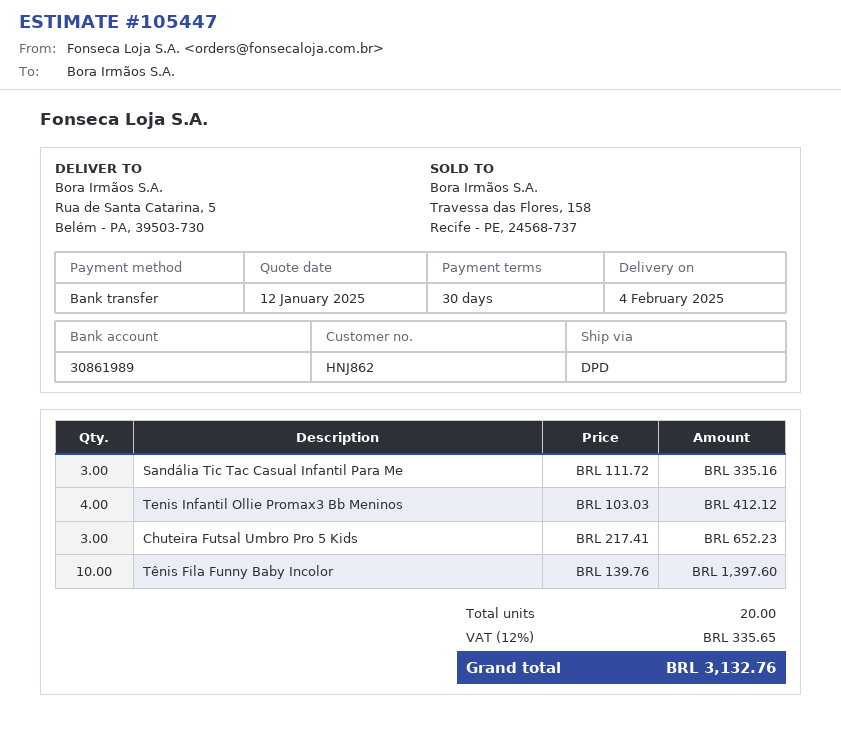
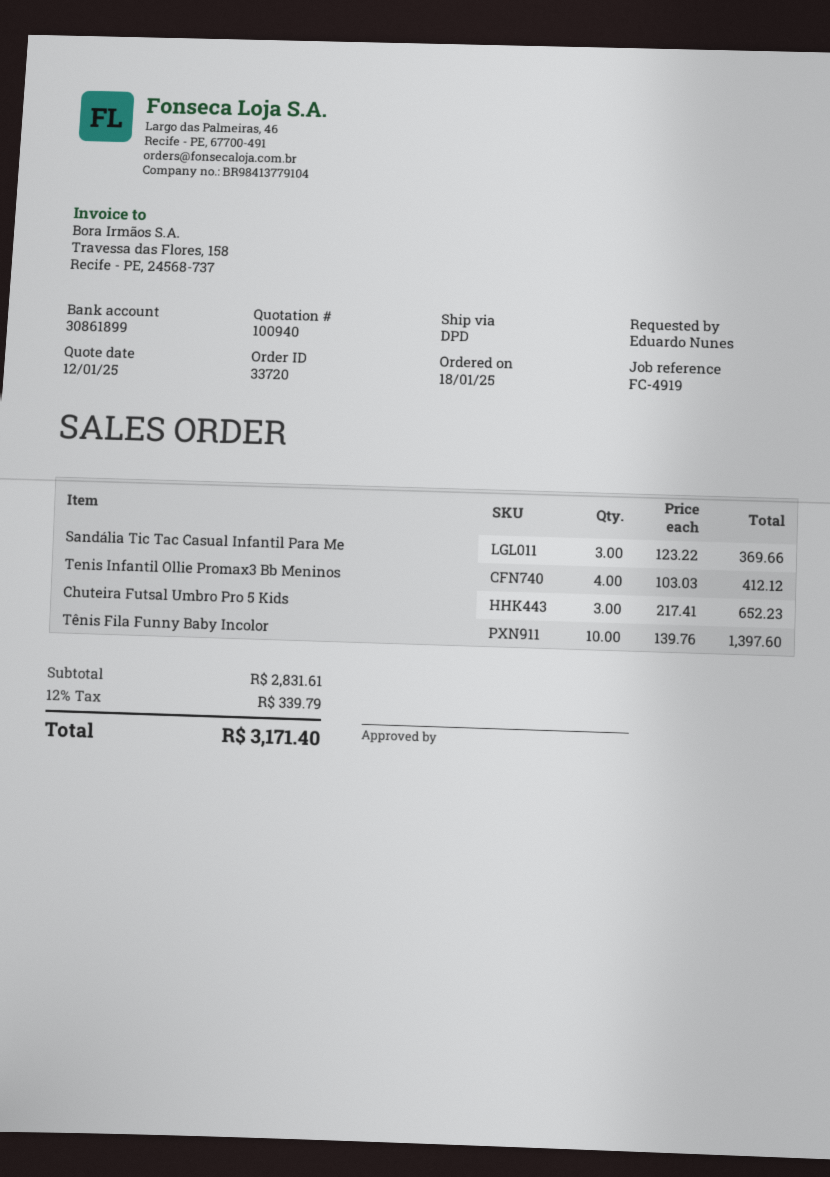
quote number: 105447 -> 100940
bank account: 30861989 -> 30861899
Sandália Tic Tac Casual Infantil Para Me: 3 x 111.72 = 335.16 -> 3 x 123.22 = 369.66
tax: 12% = 335.65 -> 12% = 339.79
total: 3132.76 -> 3171.40

